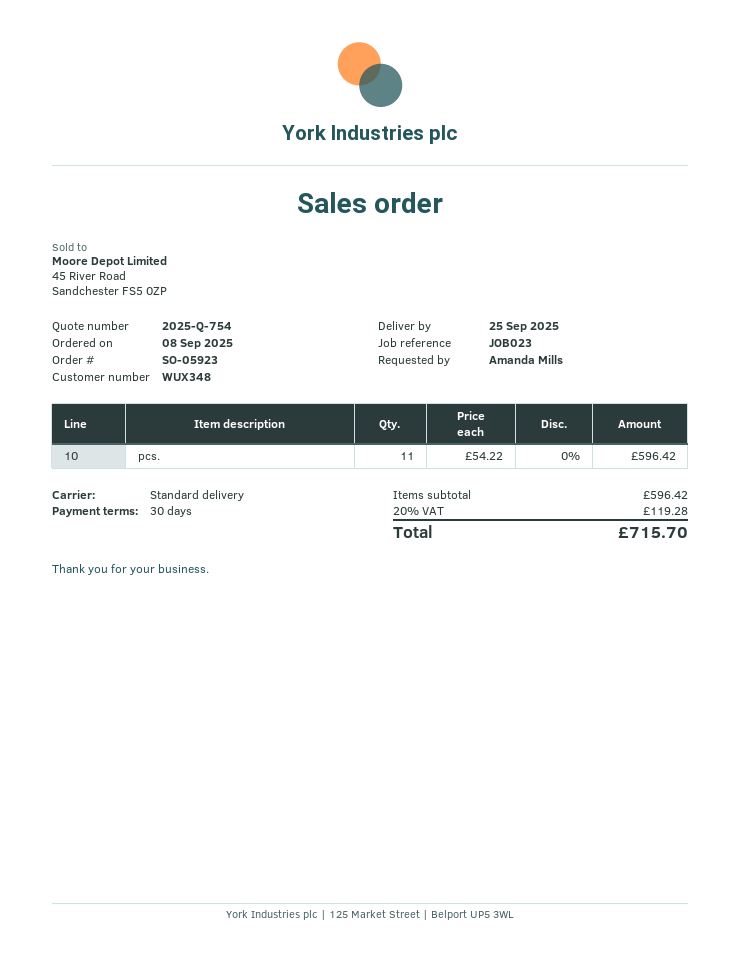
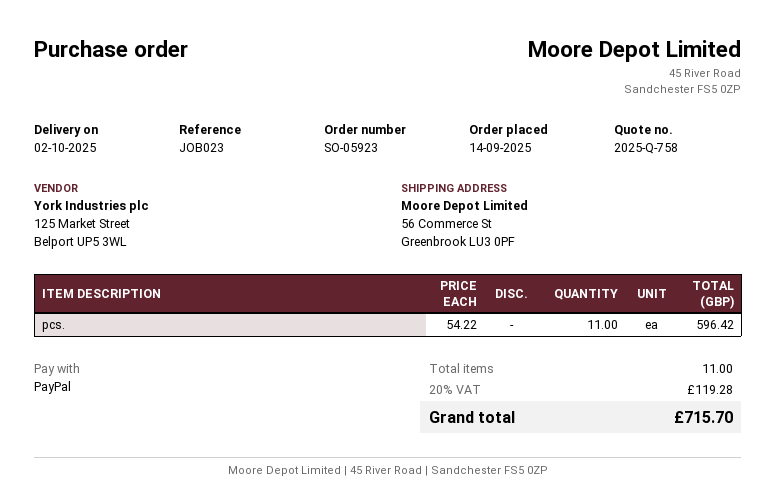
quote number: 2025-Q-754 -> 2025-Q-758
order date: 2025-09-08 -> 2025-09-14
delivery date: 2025-09-25 -> 2025-10-02

